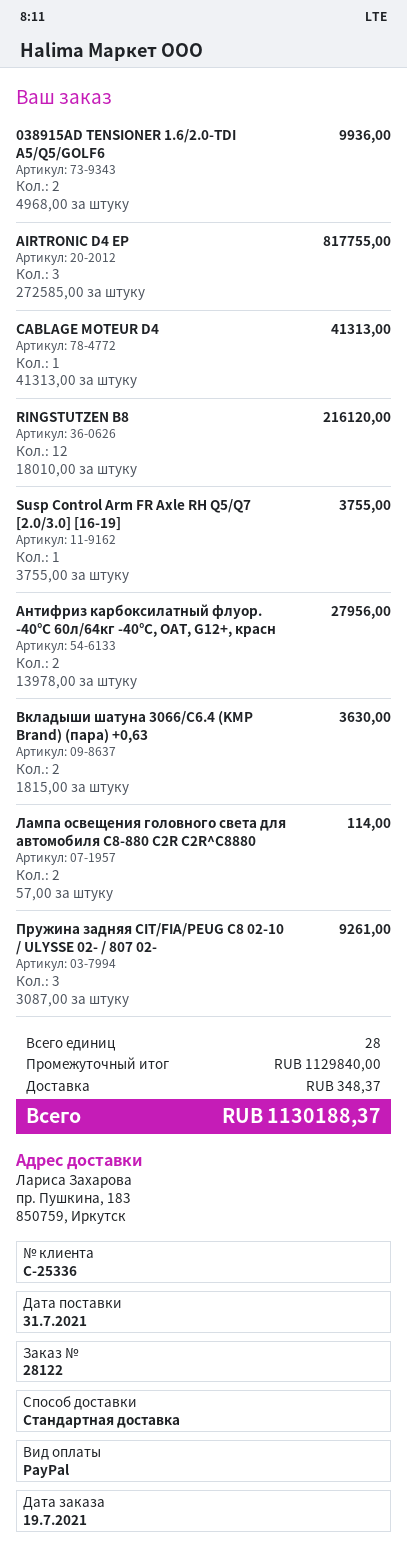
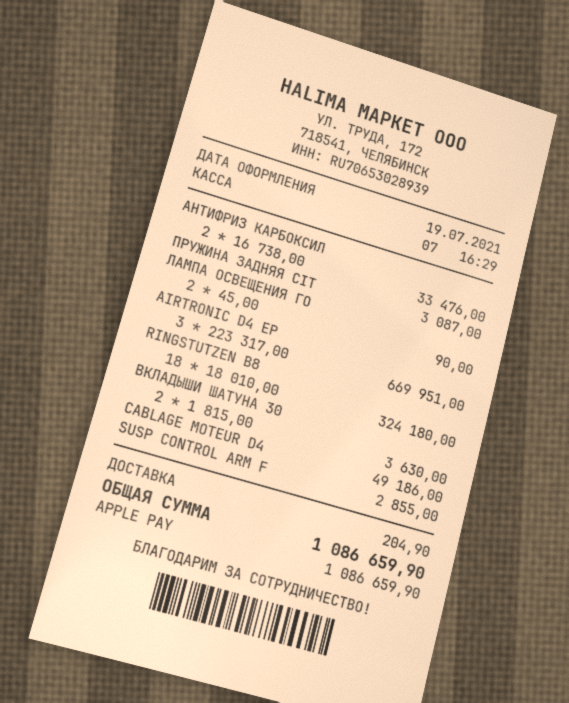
payment method: PayPal -> Apple Pay
038915AD TENSIONER 1.6/2.0-TDI A5/Q5/GOLF6: 2 x 4968.00 = 9936.00 -> none
AIRTRONIC D4 EP: 3 x 272585.00 = 817755.00 -> 3 x 223317.00 = 669951.00
CABLAGE MOTEUR D4: 1 x 41313.00 = 41313.00 -> 1 x 49186.00 = 49186.00
RINGSTUTZEN B8: 12 x 18010.00 = 216120.00 -> 18 x 18010.00 = 324180.00
Susp Control Arm FR Axle RH Q5/Q7 [2.0/3.0] [16-19]: 1 x 3755.00 = 3755.00 -> 1 x 2855.00 = 2855.00
Антифриз карбоксилатный флуор. -40°С 60л/64кг -40°С, OAT, G12+, красн: 2 x 13978.00 = 27956.00 -> 2 x 16738.00 = 33476.00
Лампа освещения головного света для автомобиля C8-880 C2R C2R^C8880: 2 x 57.00 = 114.00 -> 2 x 45.00 = 90.00
Пружина задняя CIT/FIA/PEUG C8 02-10 / ULYSSE 02- / 807 02-: 3 x 3087.00 = 9261.00 -> 1 x 3087.00 = 3087.00
shipping: 348.37 -> 204.90
total: 1130188.37 -> 1086659.90

